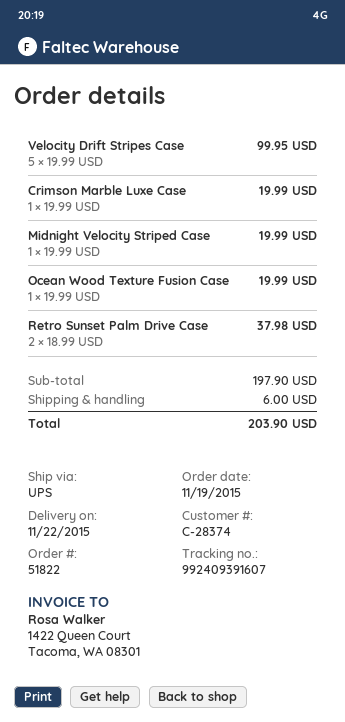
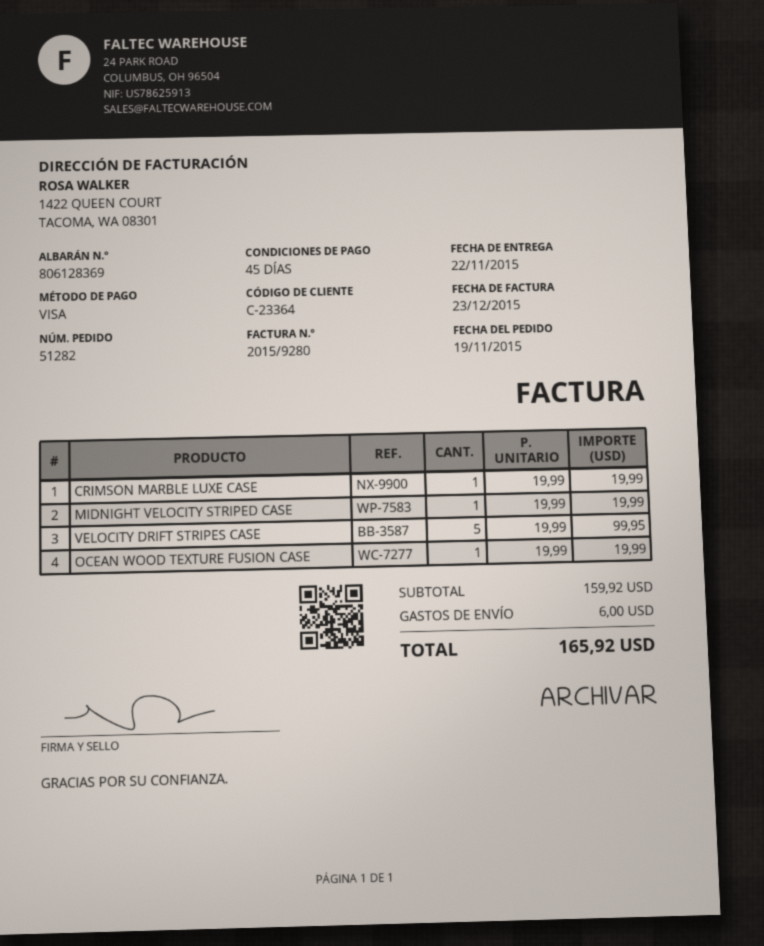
order number: 51822 -> 51282
customer number: C-28374 -> C-23364
Retro Sunset Palm Drive Case: 2 x 18.99 = 37.98 -> none
subtotal: 197.90 -> 159.92
total: 203.90 -> 165.92

